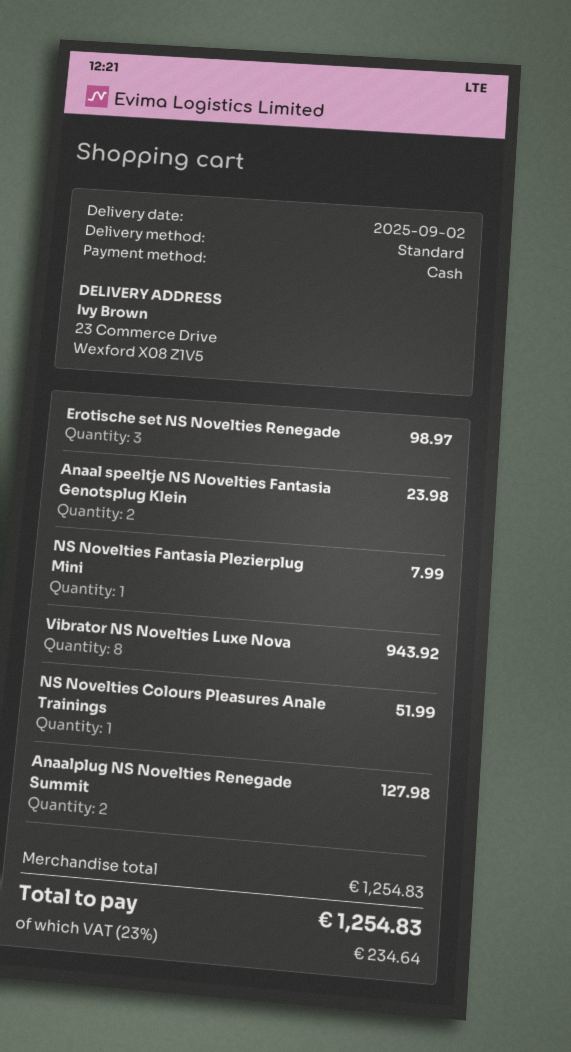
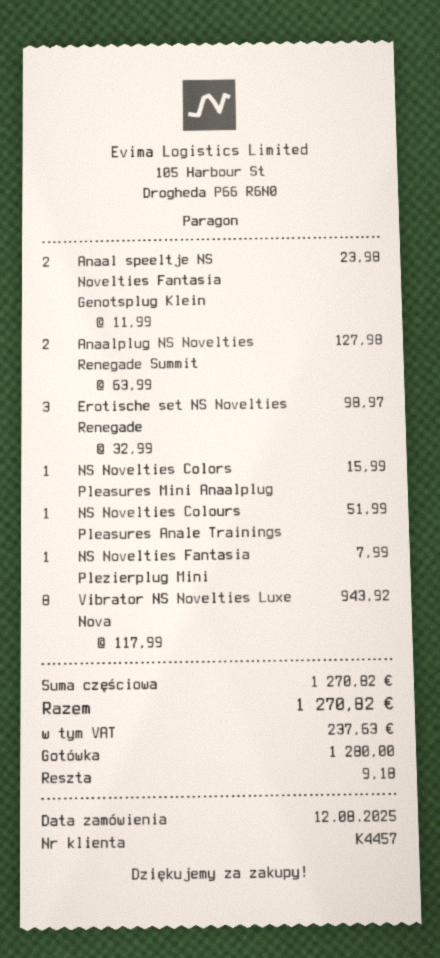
NS Novelties Colors Pleasures Mini Anaalplug: none -> 1 for 15.99
subtotal: 1254.83 -> 1270.82
tax: 234.64 -> 237.63
total: 1254.83 -> 1270.82

